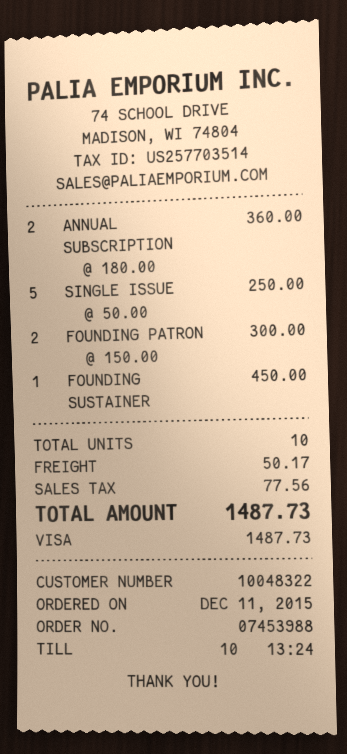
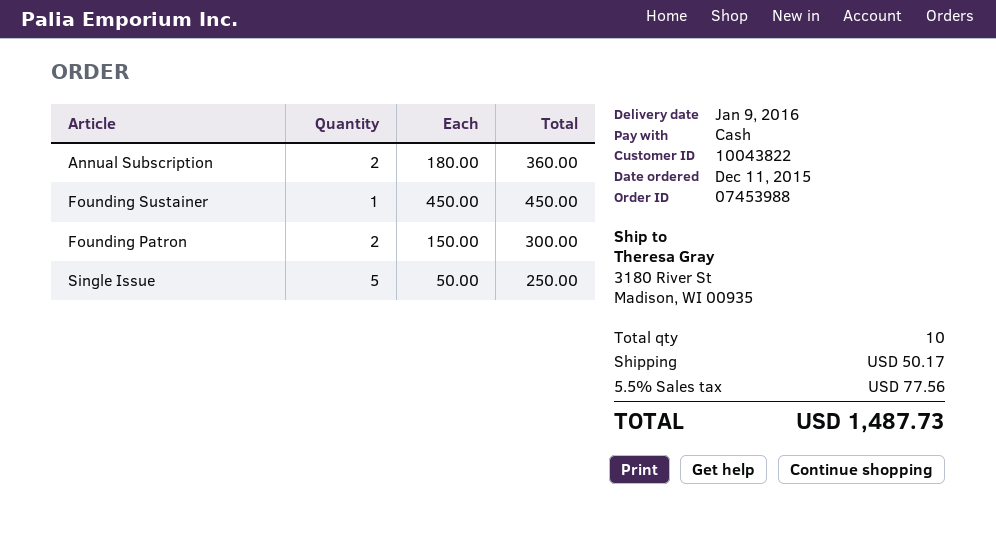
customer number: 10048322 -> 10043822
payment method: Visa -> cash

